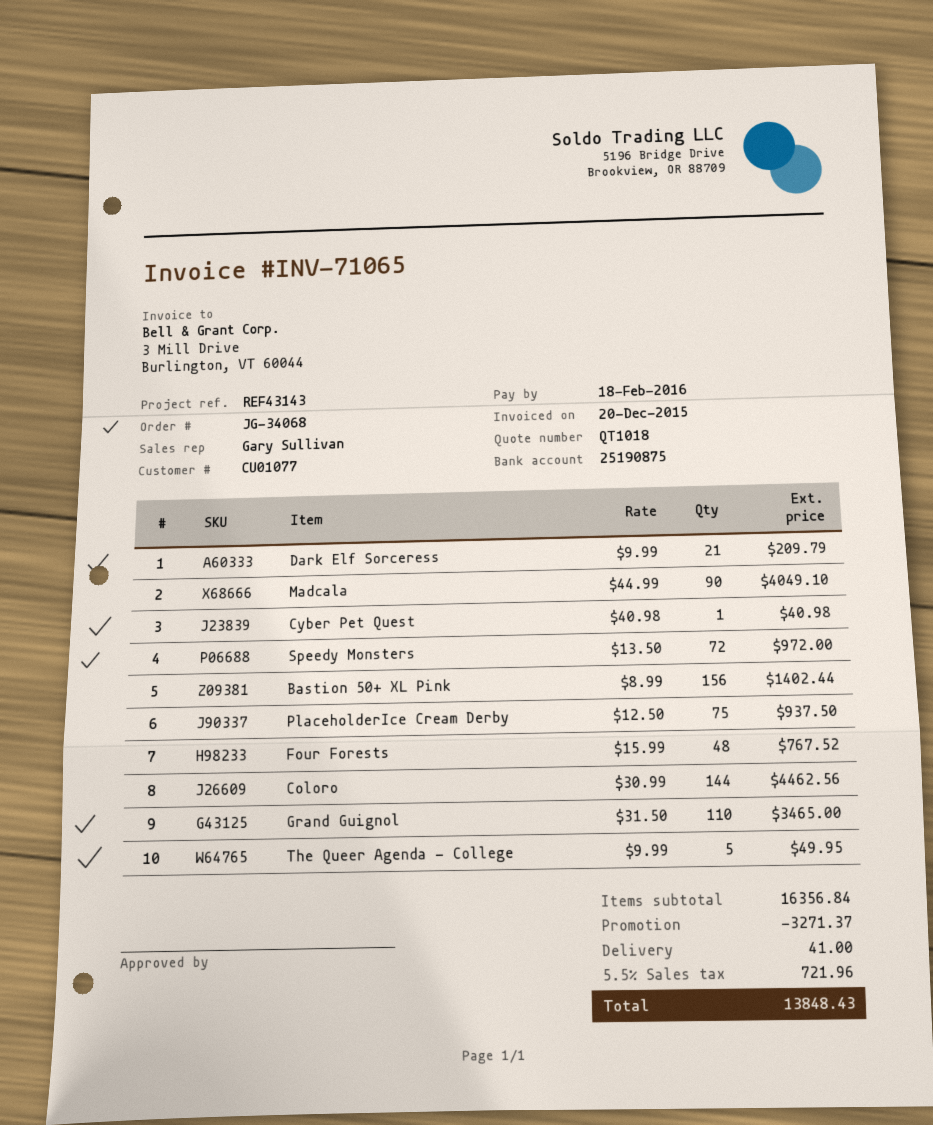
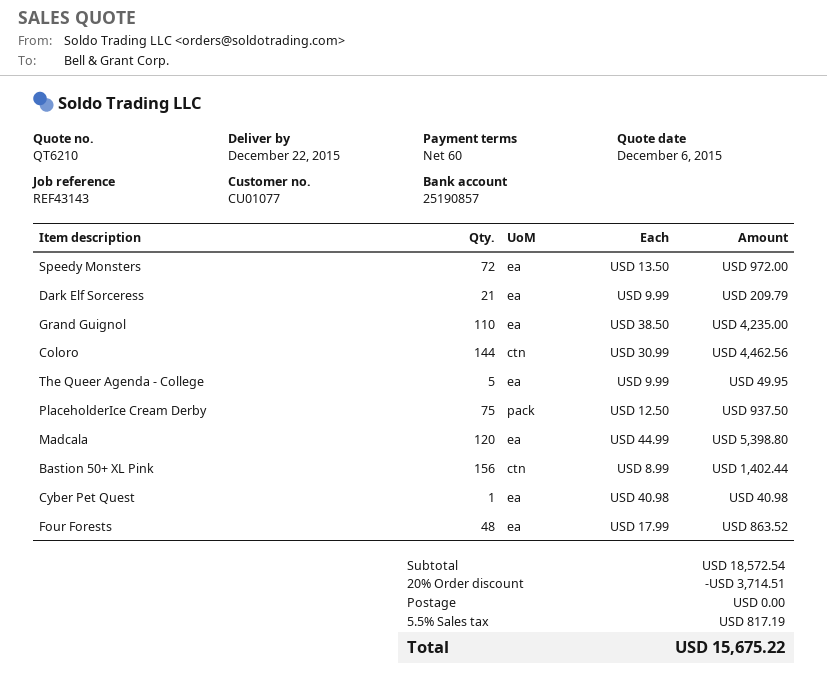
quote number: QT1018 -> QT6210
bank account: 25190875 -> 25190857
Madcala: 90 x 44.99 = 4049.10 -> 120 x 44.99 = 5398.80
Four Forests: 48 x 15.99 = 767.52 -> 48 x 17.99 = 863.52
Grand Guignol: 110 x 31.50 = 3465.00 -> 110 x 38.50 = 4235.00
subtotal: 16356.84 -> 18572.54
discount: 3271.37 -> 3714.51
shipping: 41.00 -> 0.00
tax: 5.5% = 721.96 -> 5.5% = 817.19
total: 13848.43 -> 15675.22

